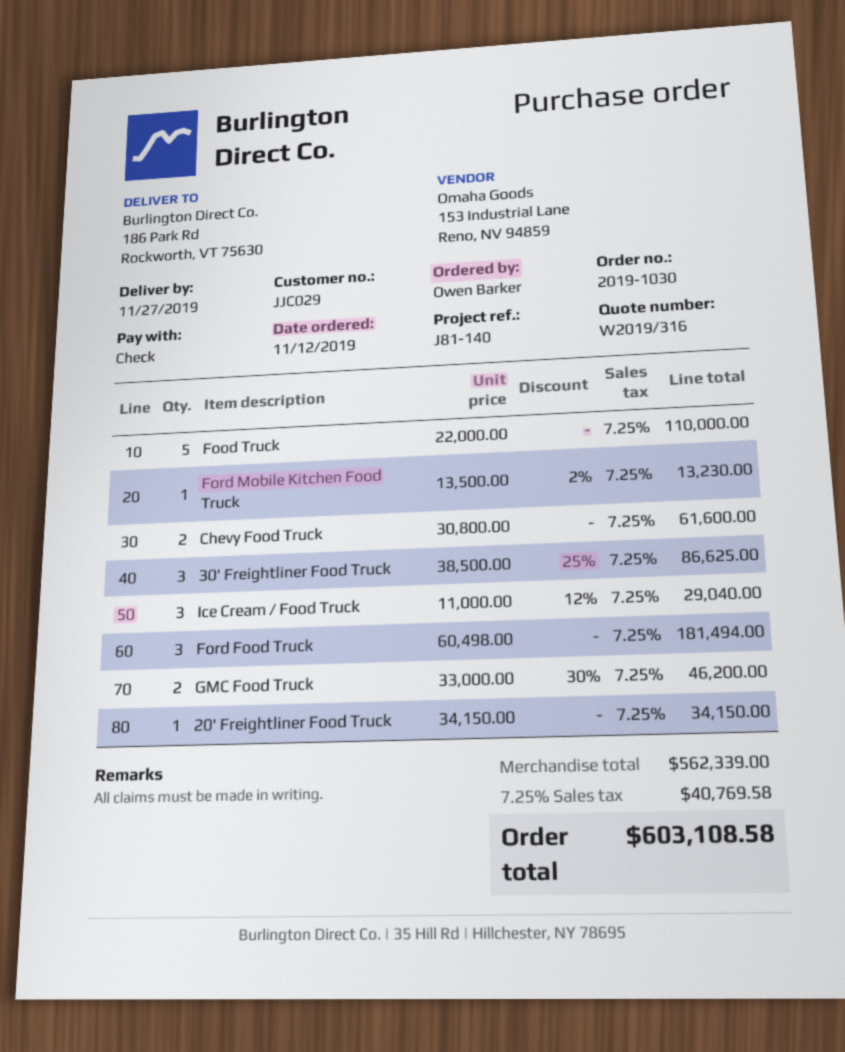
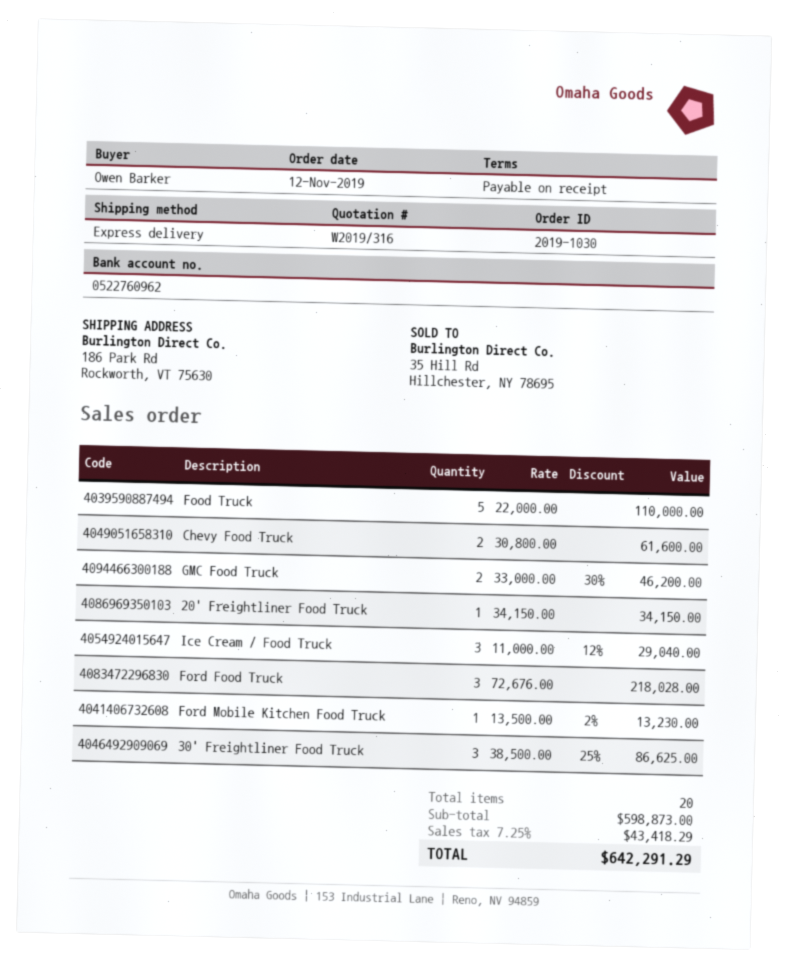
Ford Food Truck: 3 x 60498.00 = 181494.00 -> 3 x 72676.00 = 218028.00
subtotal: 562339.00 -> 598873.00
tax: 7.25% = 40769.58 -> 7.25% = 43418.29
total: 603108.58 -> 642291.29

